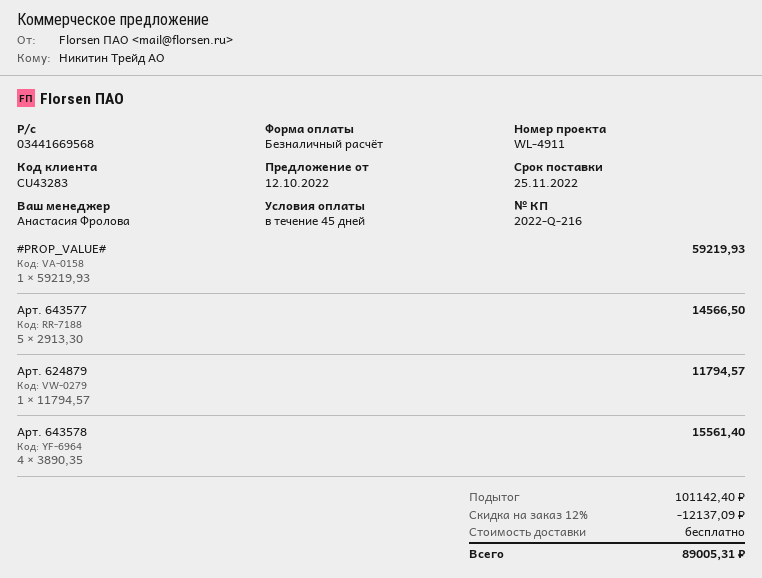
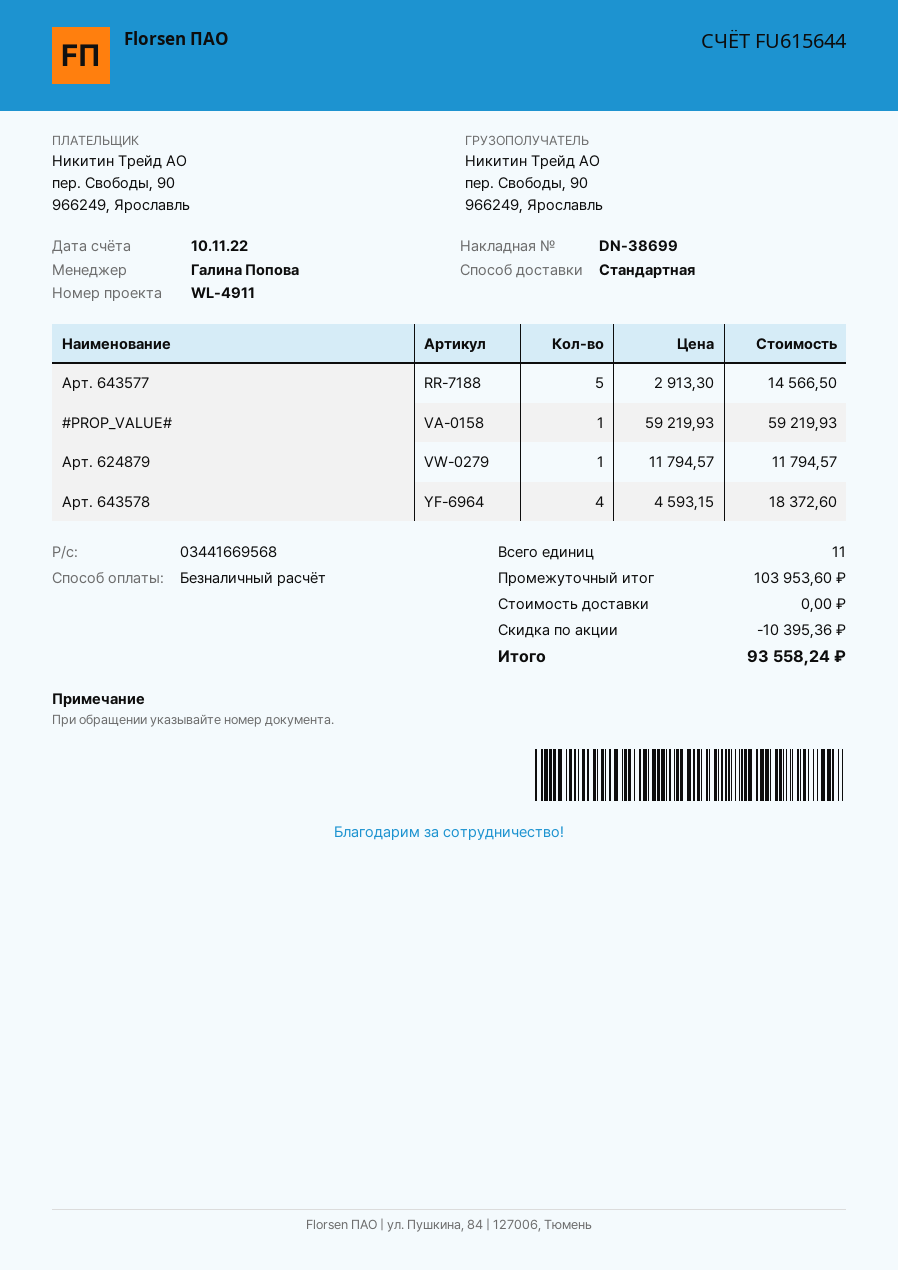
sales rep: Анастасия Фролова -> Галина Попова
Арт. 643578: 4 x 3890.35 = 15561.40 -> 4 x 4593.15 = 18372.60
subtotal: 101142.40 -> 103953.60
discount: 12137.09 -> 10395.36
total: 89005.31 -> 93558.24

